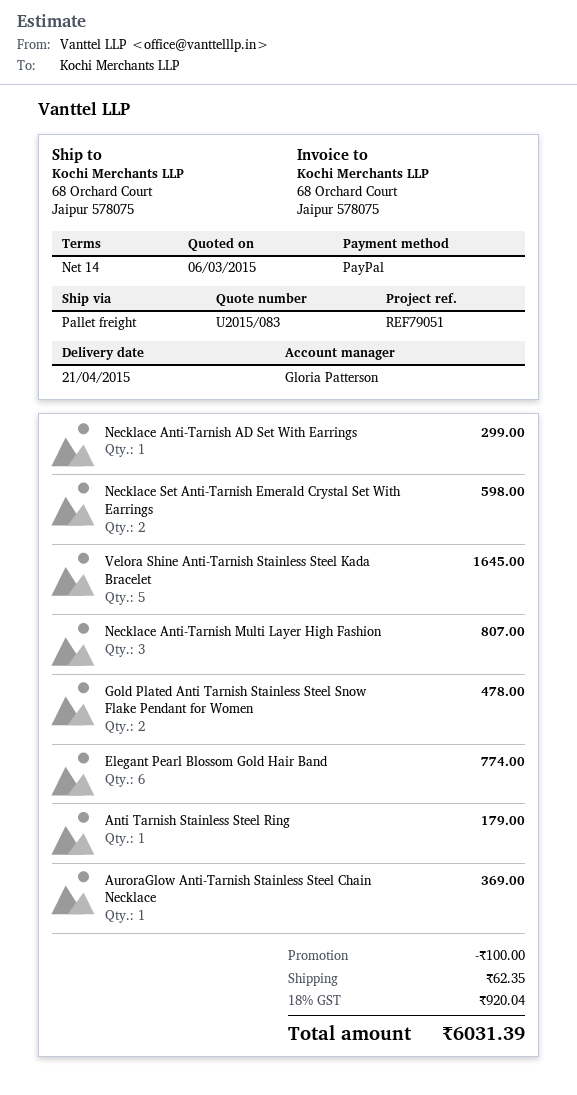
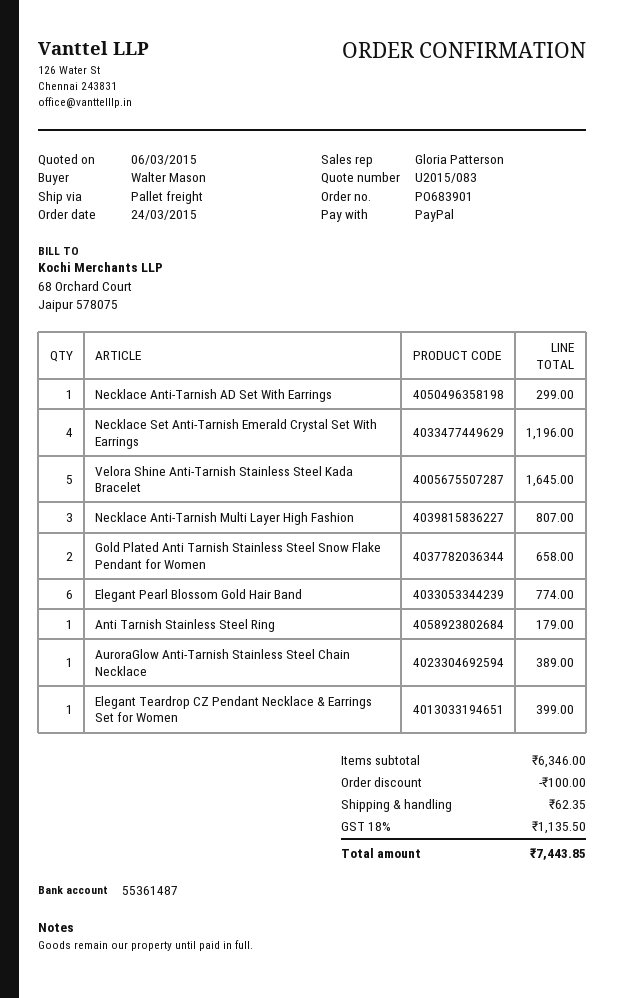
Necklace Set Anti-Tarnish Emerald Crystal Set With Earrings: 2 for 598.00 -> 4 for 1196.00
Gold Plated Anti Tarnish Stainless Steel Snow Flake Pendant for Women: 2 for 478.00 -> 2 for 658.00
AuroraGlow Anti-Tarnish Stainless Steel Chain Necklace: 1 for 369.00 -> 1 for 389.00
Elegant Teardrop CZ Pendant Necklace & Earrings Set for Women: none -> 1 for 399.00
tax: 18% = 920.04 -> 18% = 1135.50
total: 6031.39 -> 7443.85

